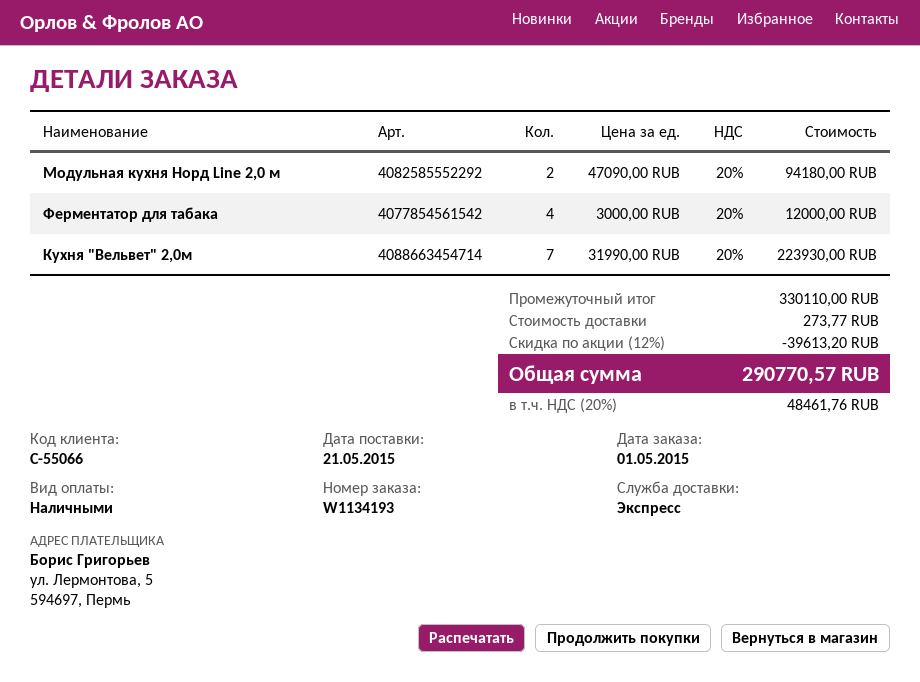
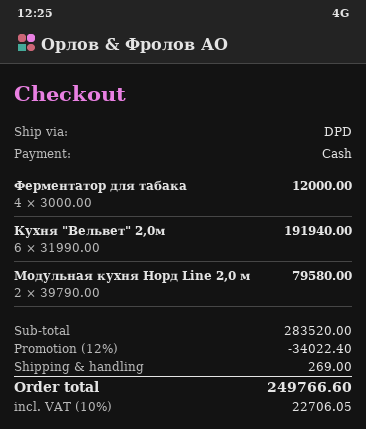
shipping method: express -> DPD
Модульная кухня Норд Line 2,0 м: 2 x 47090.00 = 94180.00 -> 2 x 39790.00 = 79580.00
Кухня "Вельвет" 2,0м: 7 x 31990.00 = 223930.00 -> 6 x 31990.00 = 191940.00
subtotal: 330110.00 -> 283520.00
discount: 12% = 39613.20 -> 12% = 34022.40
shipping: 273.77 -> 269.00
tax: 20% = 48461.76 -> 10% = 22706.05
total: 290770.57 -> 249766.60

